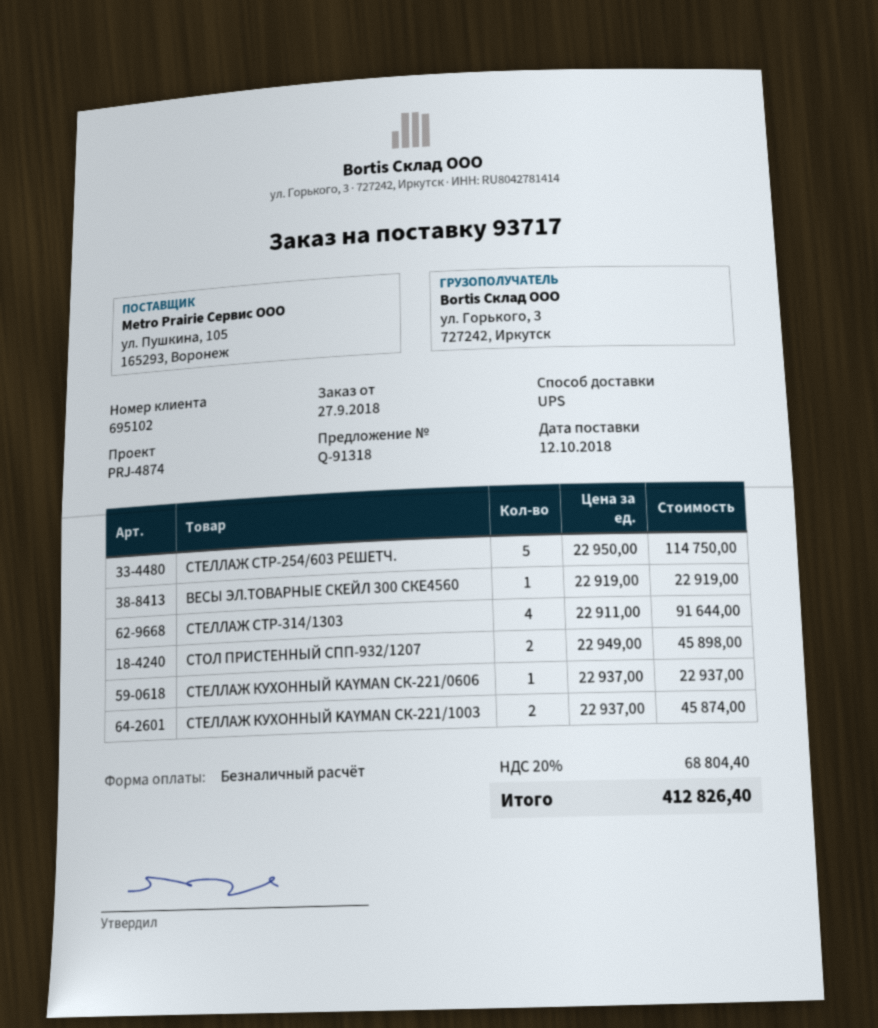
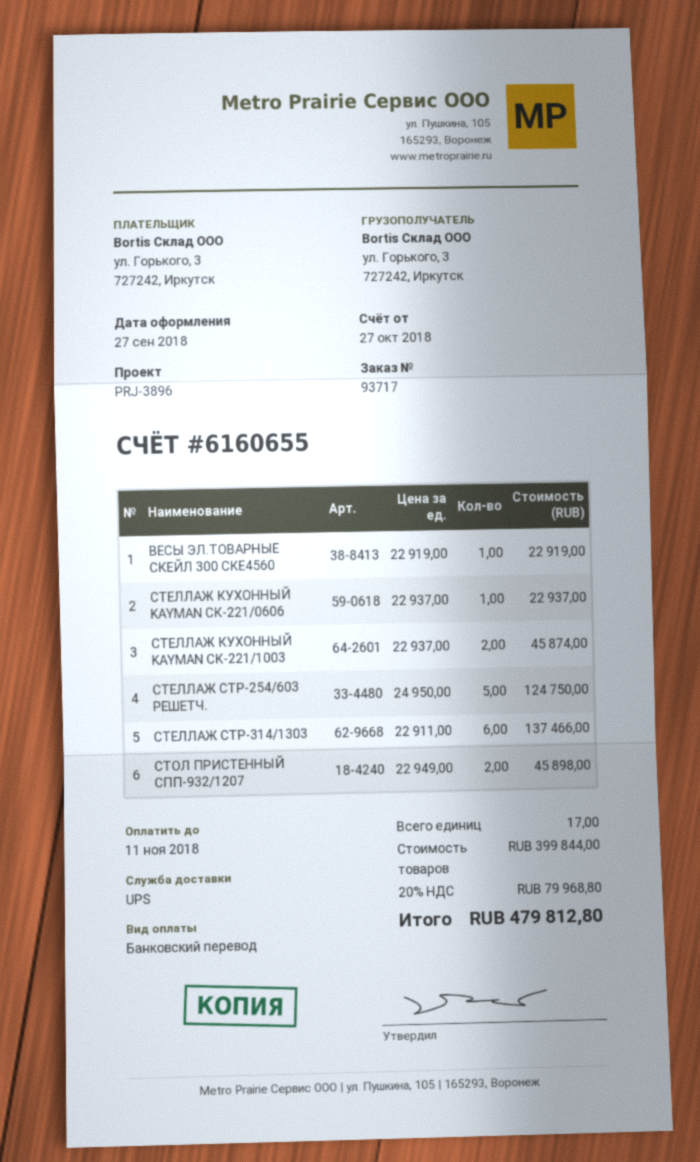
reference: PRJ-4874 -> PRJ-3896
СТЕЛЛАЖ СТР-254/603 РЕШЕТЧ.: 5 x 22950.00 = 114750.00 -> 5 x 24950.00 = 124750.00
СТЕЛЛАЖ СТР-314/1303: 4 x 22911.00 = 91644.00 -> 6 x 22911.00 = 137466.00
tax: 20% = 68804.40 -> 20% = 79968.80
total: 412826.40 -> 479812.80

